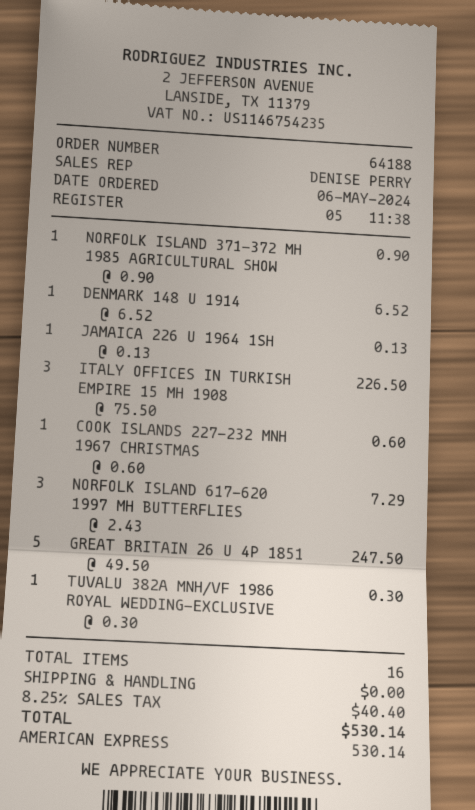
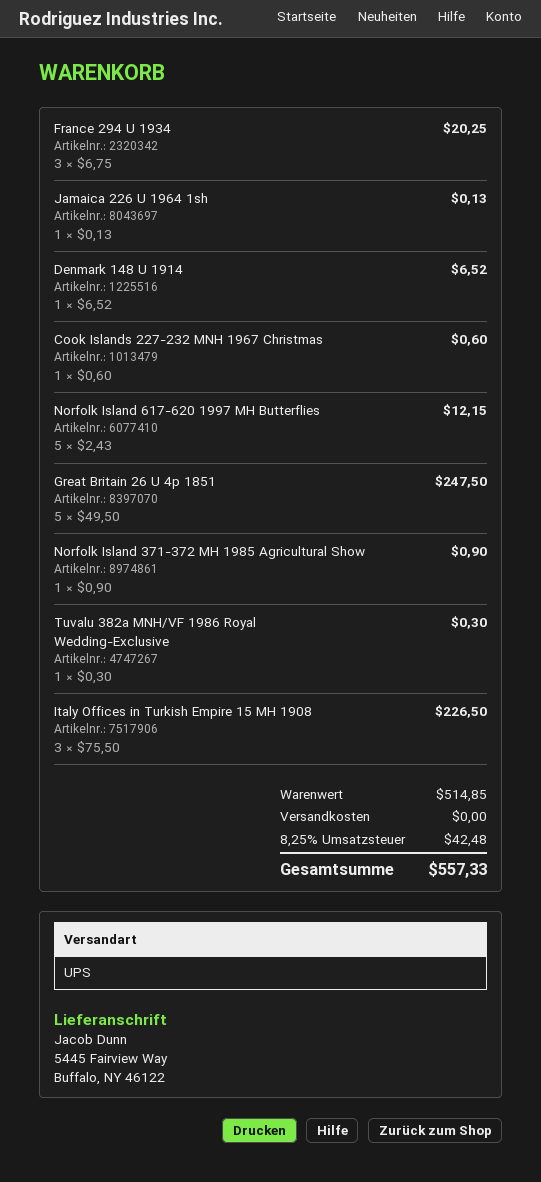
NORFOLK ISLAND 617-620 1997 MH BUTTERFLIES: 3 x 2.43 = 7.29 -> 5 x 2.43 = 12.15
France 294 U 1934: none -> 3 x 6.75 = 20.25
tax: 8.25% = 40.40 -> 8.25% = 42.48
total: 530.14 -> 557.33

